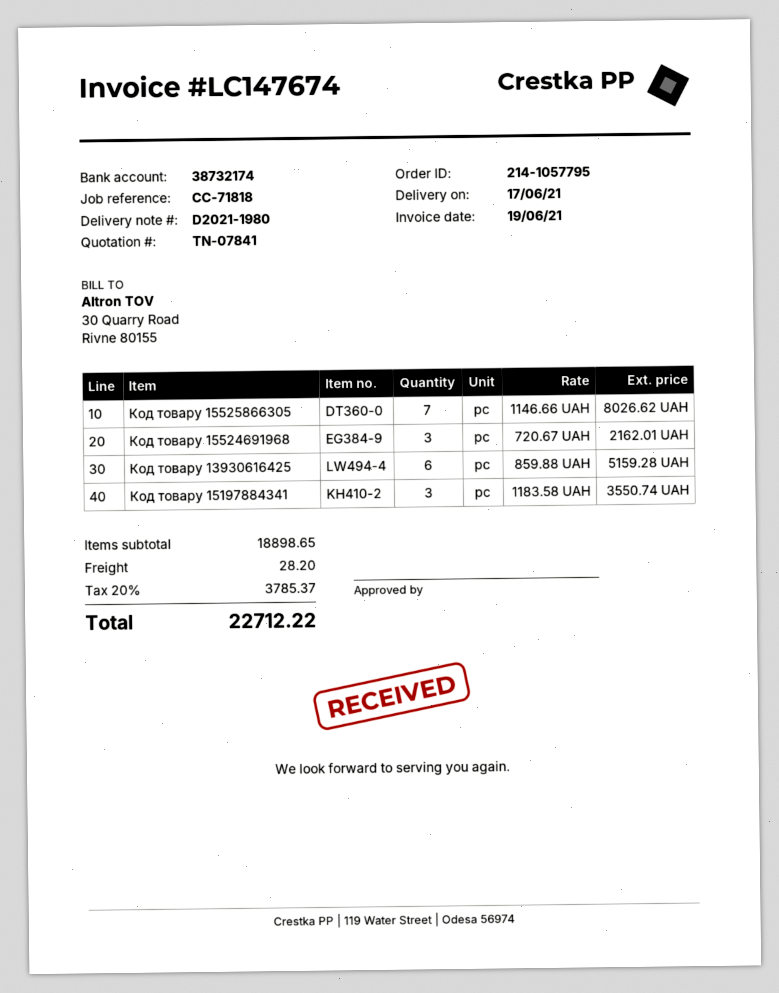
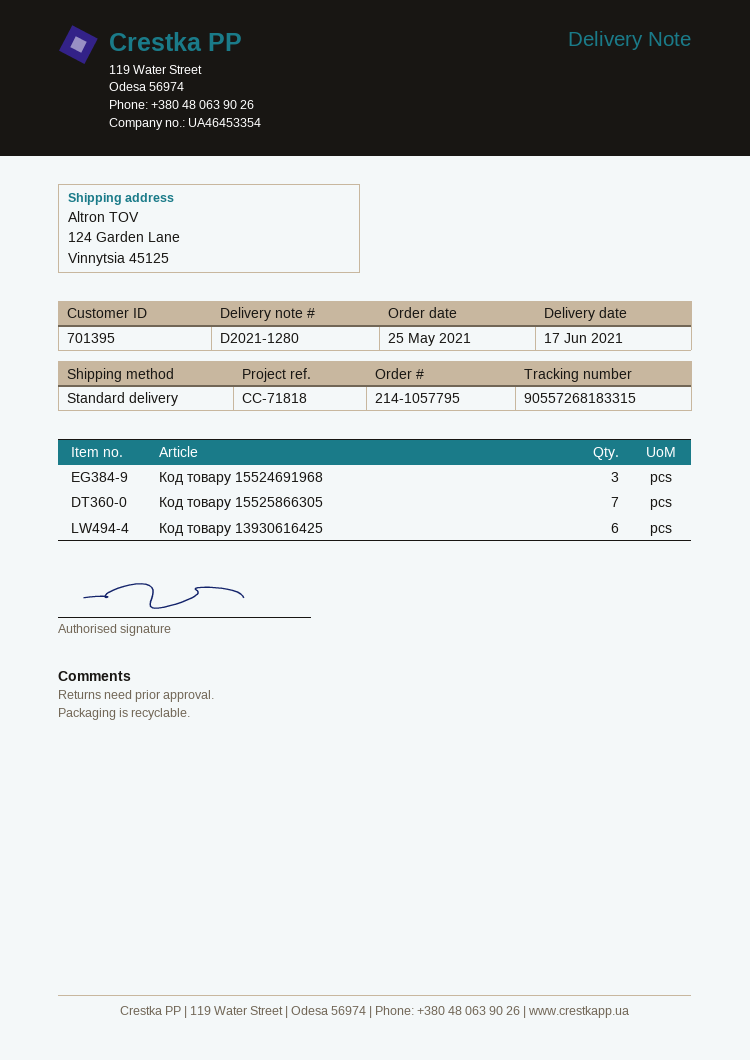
delivery note number: D2021-1980 -> D2021-1280
Код товару 15197884341: 3 -> none

